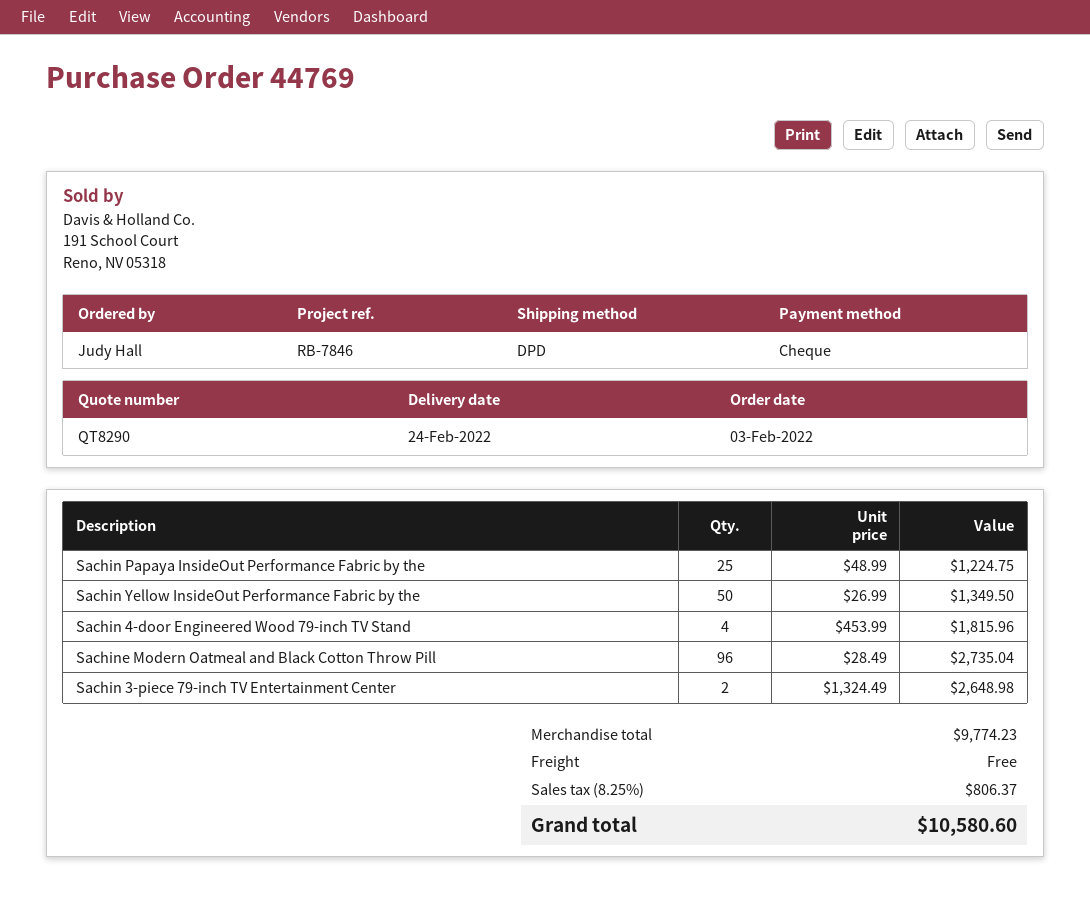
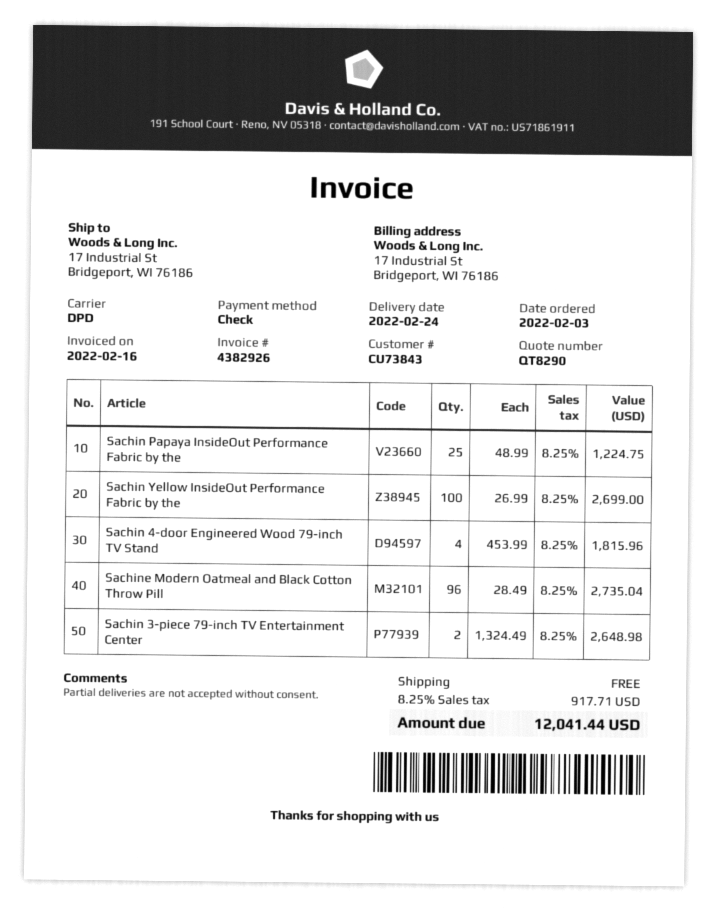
Sachin Yellow InsideOut Performance Fabric by the: 50 x 26.99 = 1349.50 -> 100 x 26.99 = 2699.00
tax: 8.25% = 806.37 -> 8.25% = 917.71
total: 10580.60 -> 12041.44

